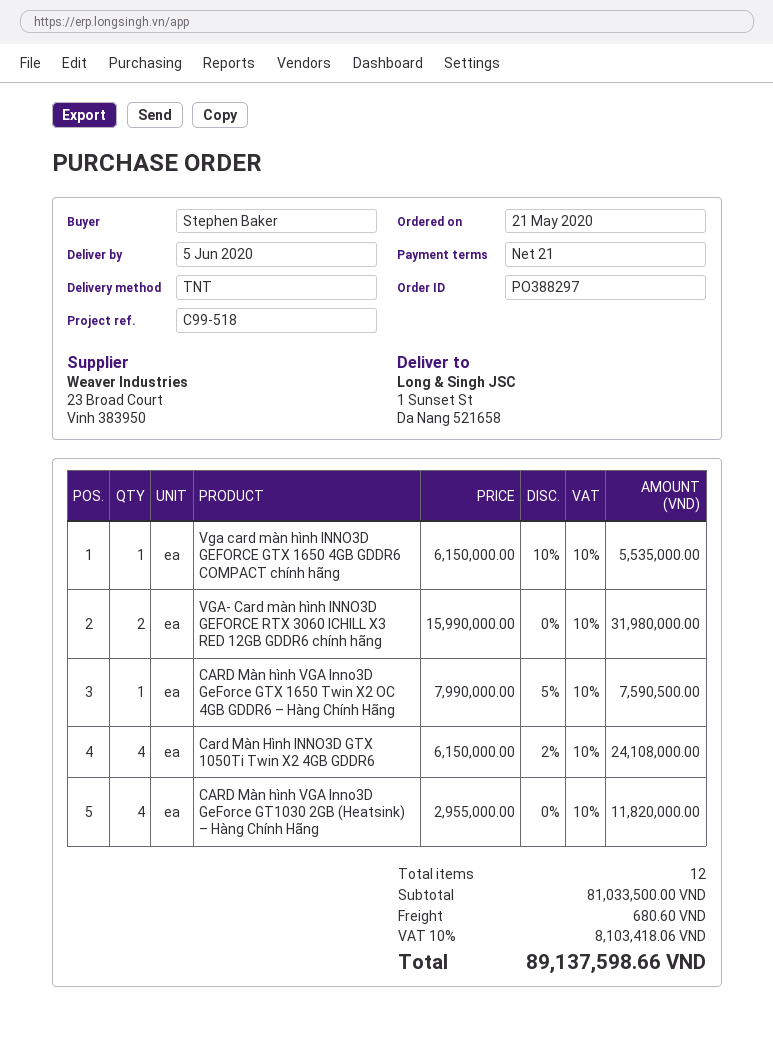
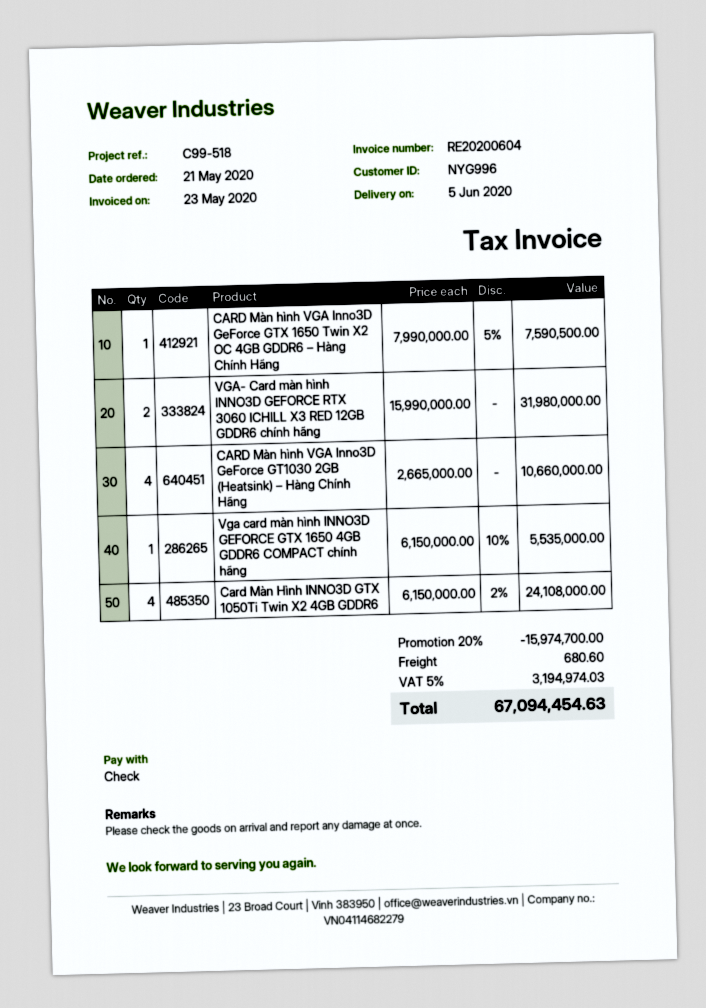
CARD Màn hình VGA Inno3D GeForce GT1030 2GB (Heatsink) – Hàng Chính Hãng: 4 x 2955000.00 = 11820000.00 -> 4 x 2665000.00 = 10660000.00
discount: none -> 20% = 15974700.00
tax: 10% = 8103418.06 -> 5% = 3194974.03
total: 89137598.66 -> 67094454.63

